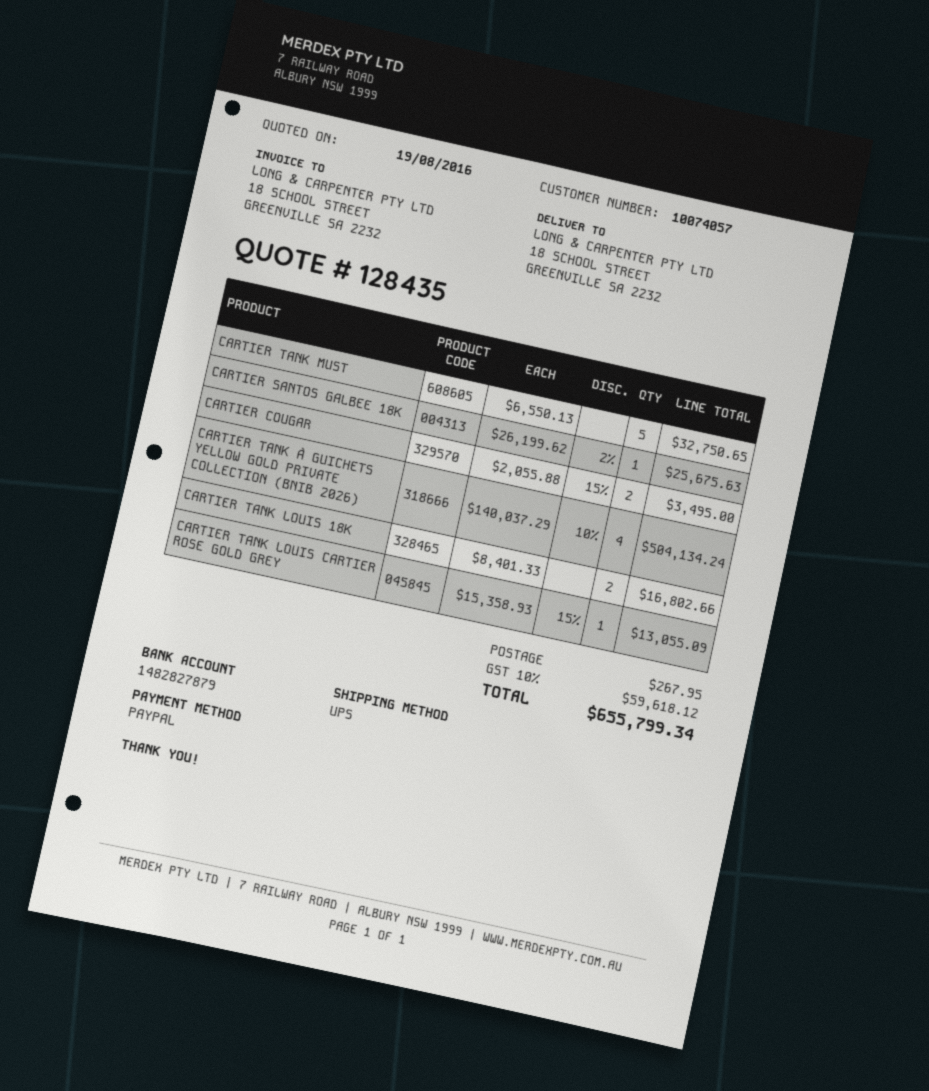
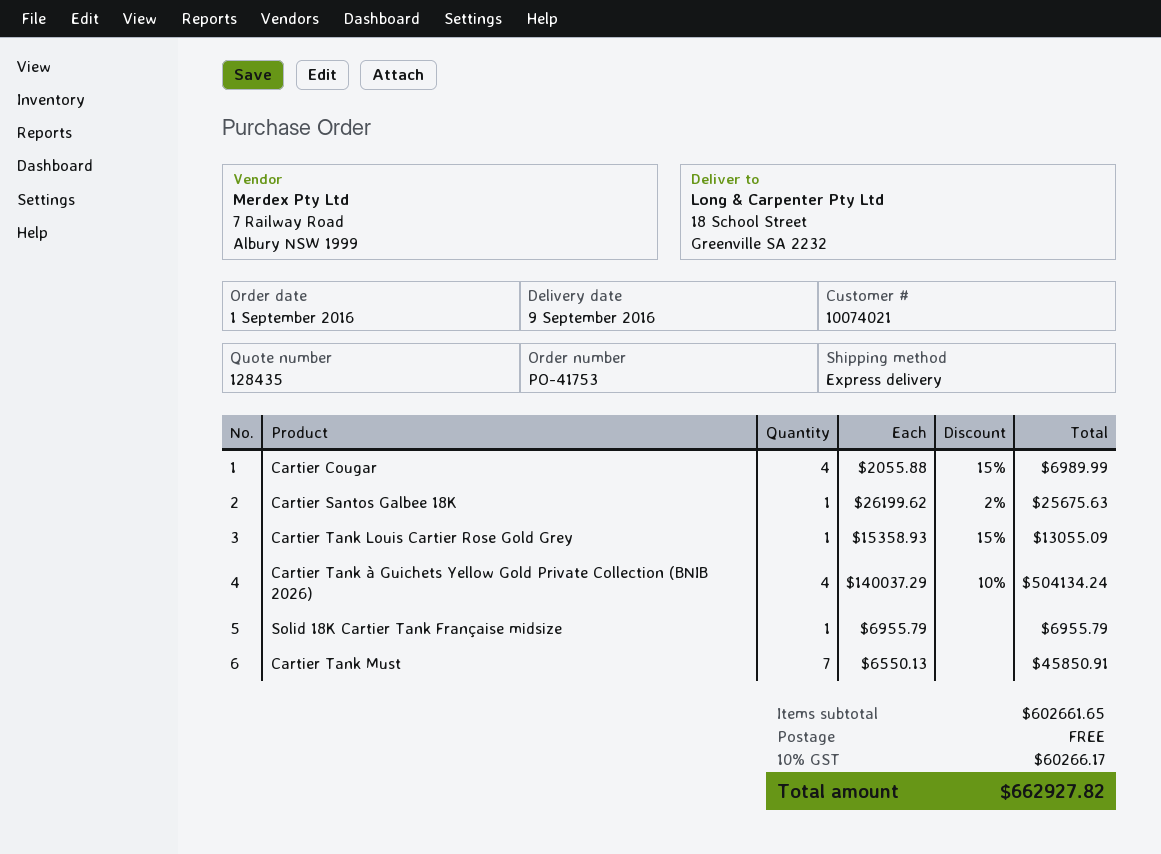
customer number: 10074057 -> 10074021
shipping method: UPS -> express
CARTIER TANK MUST: 5 x 6550.13 = 32750.65 -> 7 x 6550.13 = 45850.91
CARTIER COUGAR: 2 x 2055.88 - 15% = 3495.00 -> 4 x 2055.88 - 15% = 6989.99
CARTIER TANK LOUIS 18K: 2 x 8401.33 = 16802.66 -> none
Solid 18K Cartier Tank Française midsize: none -> 1 x 6955.79 = 6955.79
shipping: 267.95 -> 0.00
tax: 10% = 59618.12 -> 10% = 60266.17
total: 655799.34 -> 662927.82

